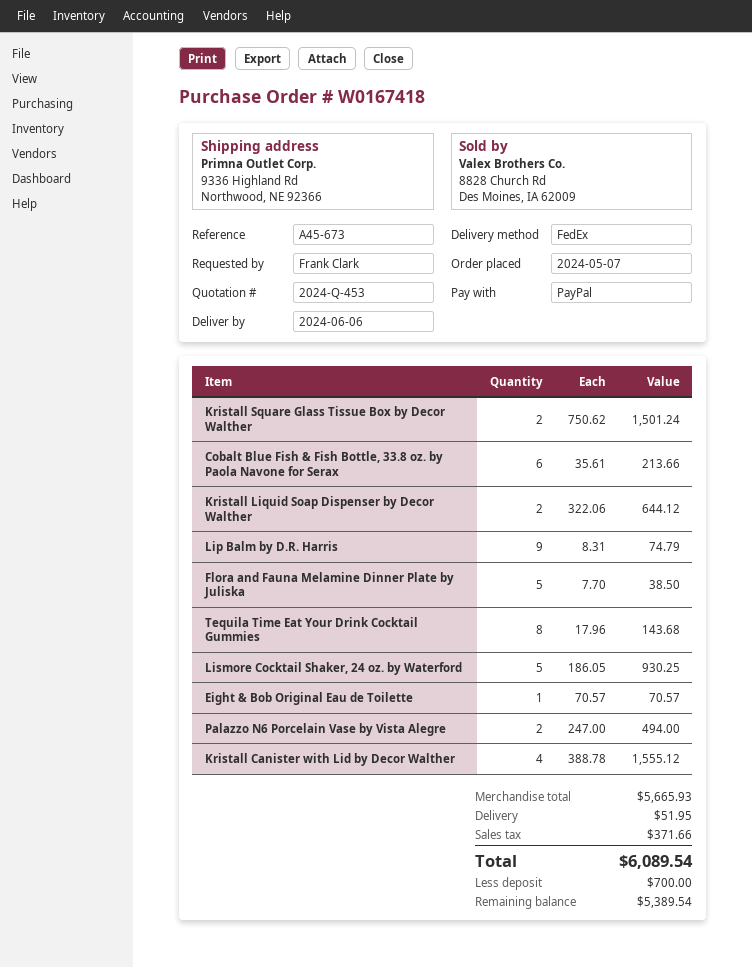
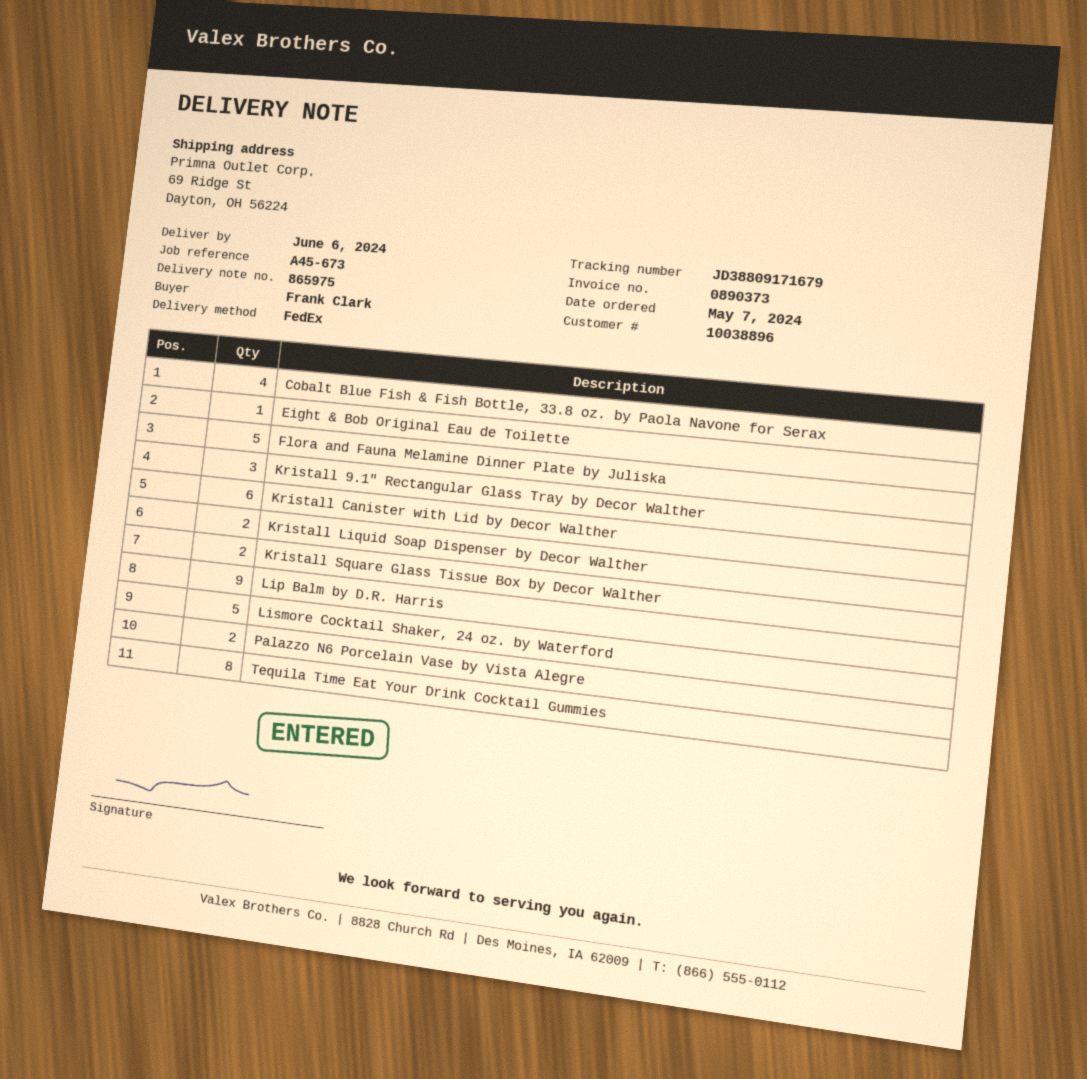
ship to: 9336 Highland Rd, Northwood, NE 92366 -> 69 Ridge St, Dayton, OH 56224
Cobalt Blue Fish & Fish Bottle, 33.8 oz. by Paola Navone for Serax: 6 -> 4
Kristall Canister with Lid by Decor Walther: 4 -> 6
Kristall 9.1" Rectangular Glass Tray by Decor Walther: none -> 3

